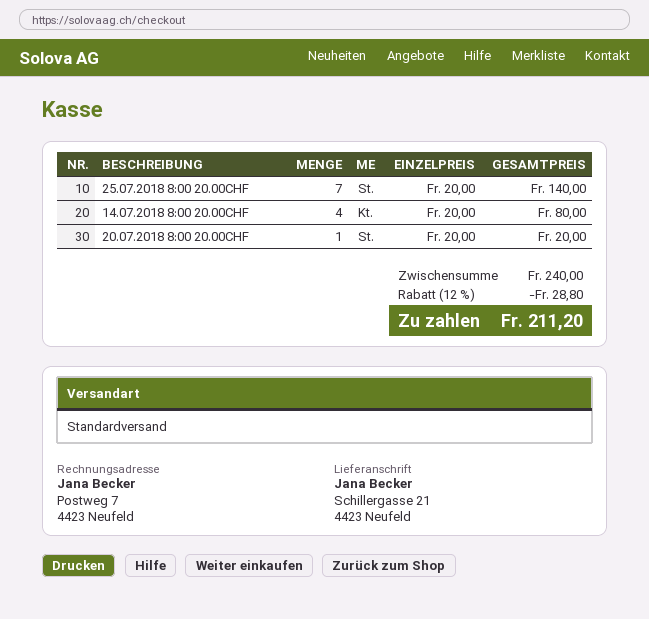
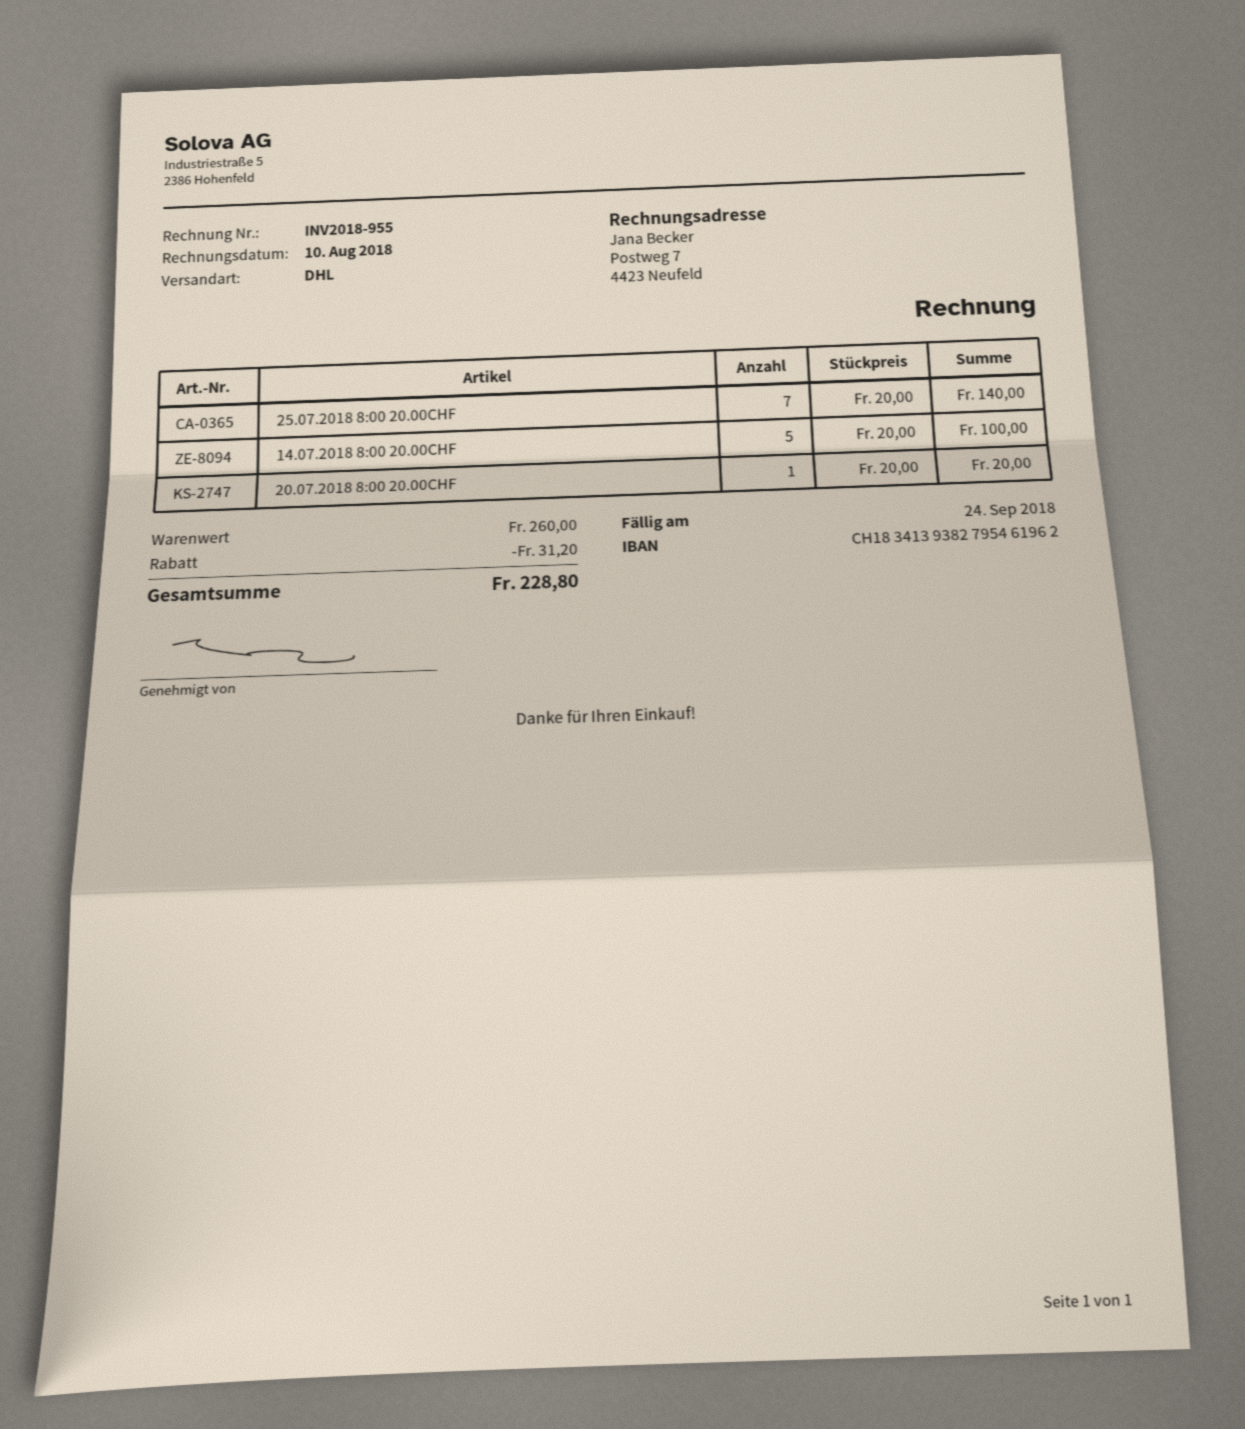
shipping method: standard -> DHL
14.07.2018 8:00 20.00CHF: 4 x 20.00 = 80.00 -> 5 x 20.00 = 100.00
subtotal: 240.00 -> 260.00
discount: 28.80 -> 31.20
total: 211.20 -> 228.80

